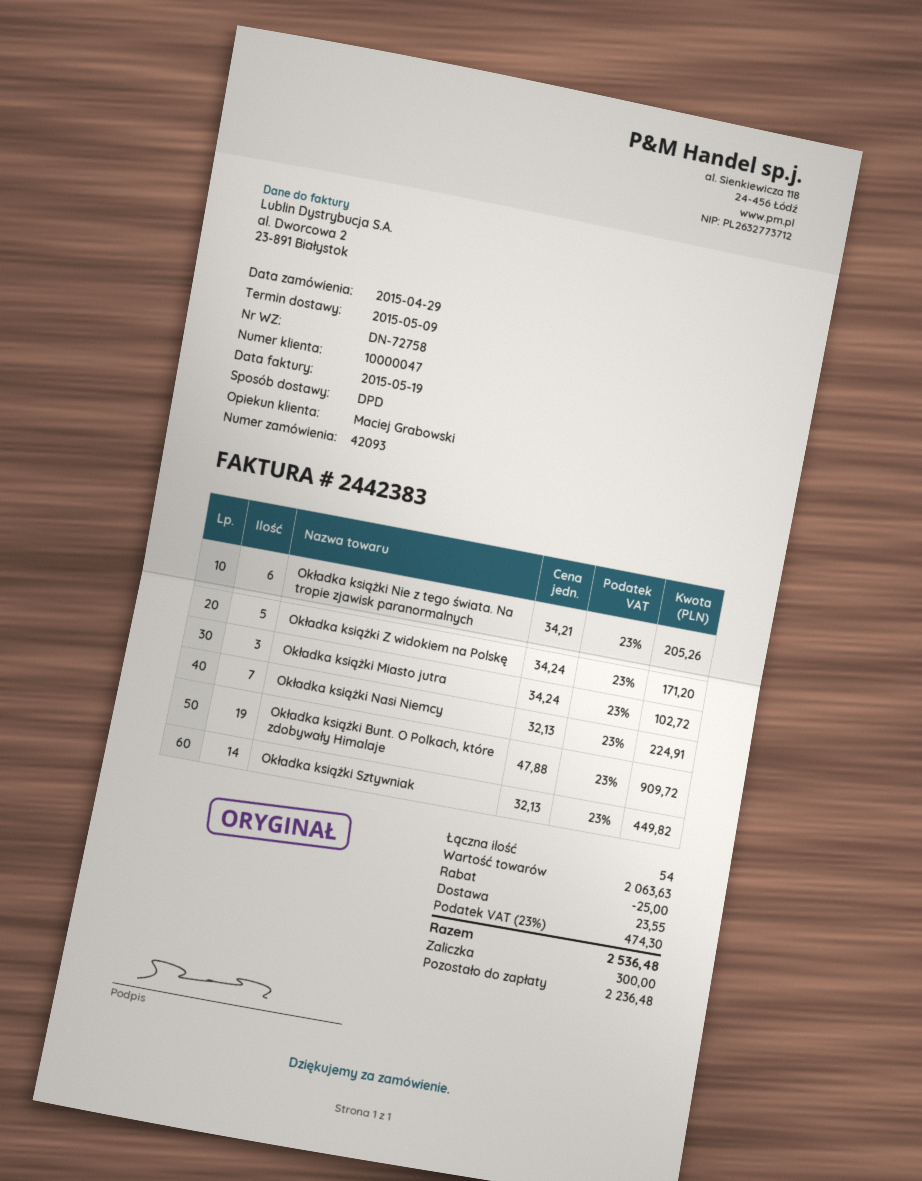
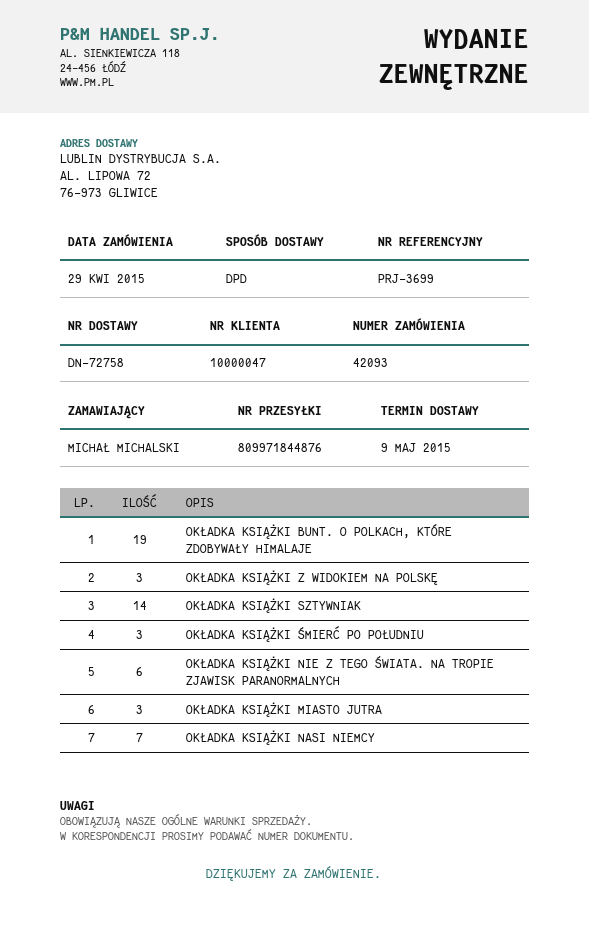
Okładka książki Z widokiem na Polskę: 5 -> 3
OKŁADKA KSIĄŻKI ŚMIERĆ PO POŁUDNIU: none -> 3

